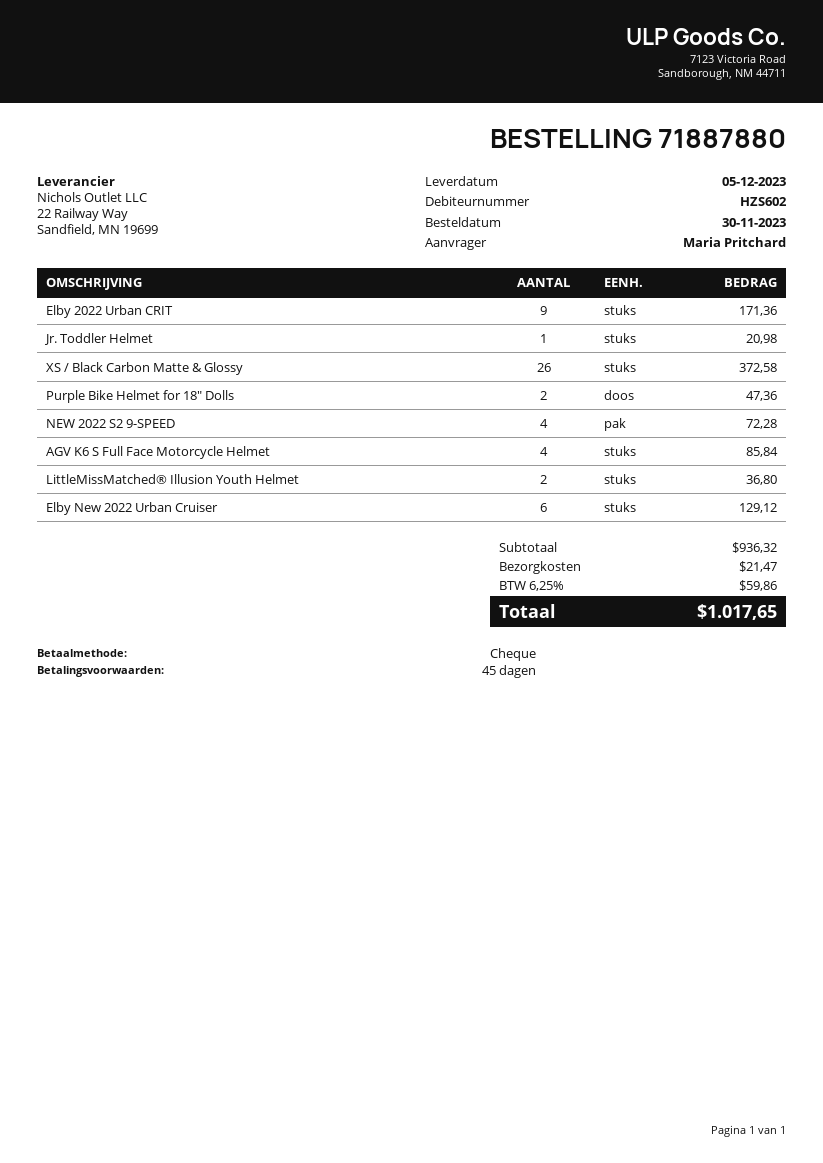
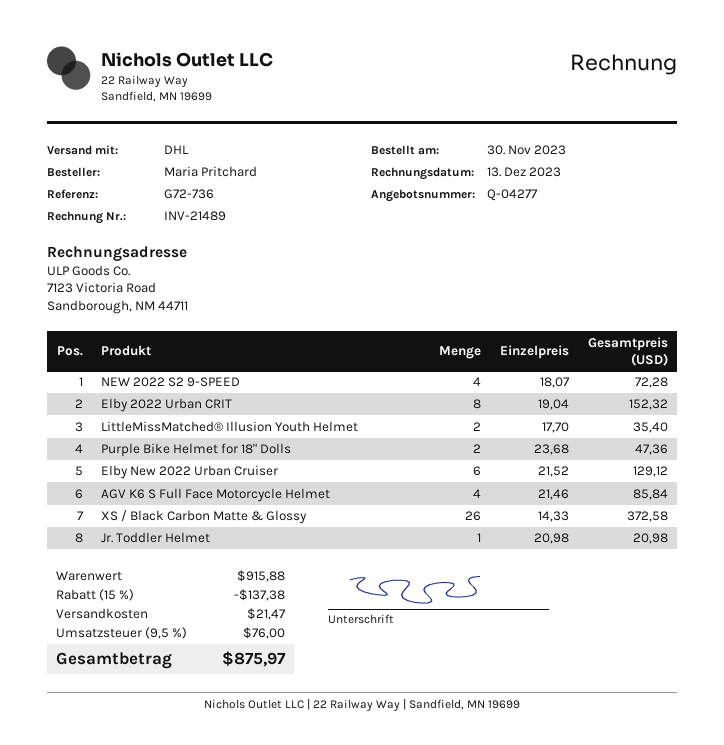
Elby 2022 Urban CRIT: 9 for 171.36 -> 8 for 152.32
LittleMissMatched® Illusion Youth Helmet: 2 for 36.80 -> 2 for 35.40
subtotal: 936.32 -> 915.88
discount: none -> 15% = 137.38
tax: 6.25% = 59.86 -> 9.5% = 76.00
total: 1017.65 -> 875.97

